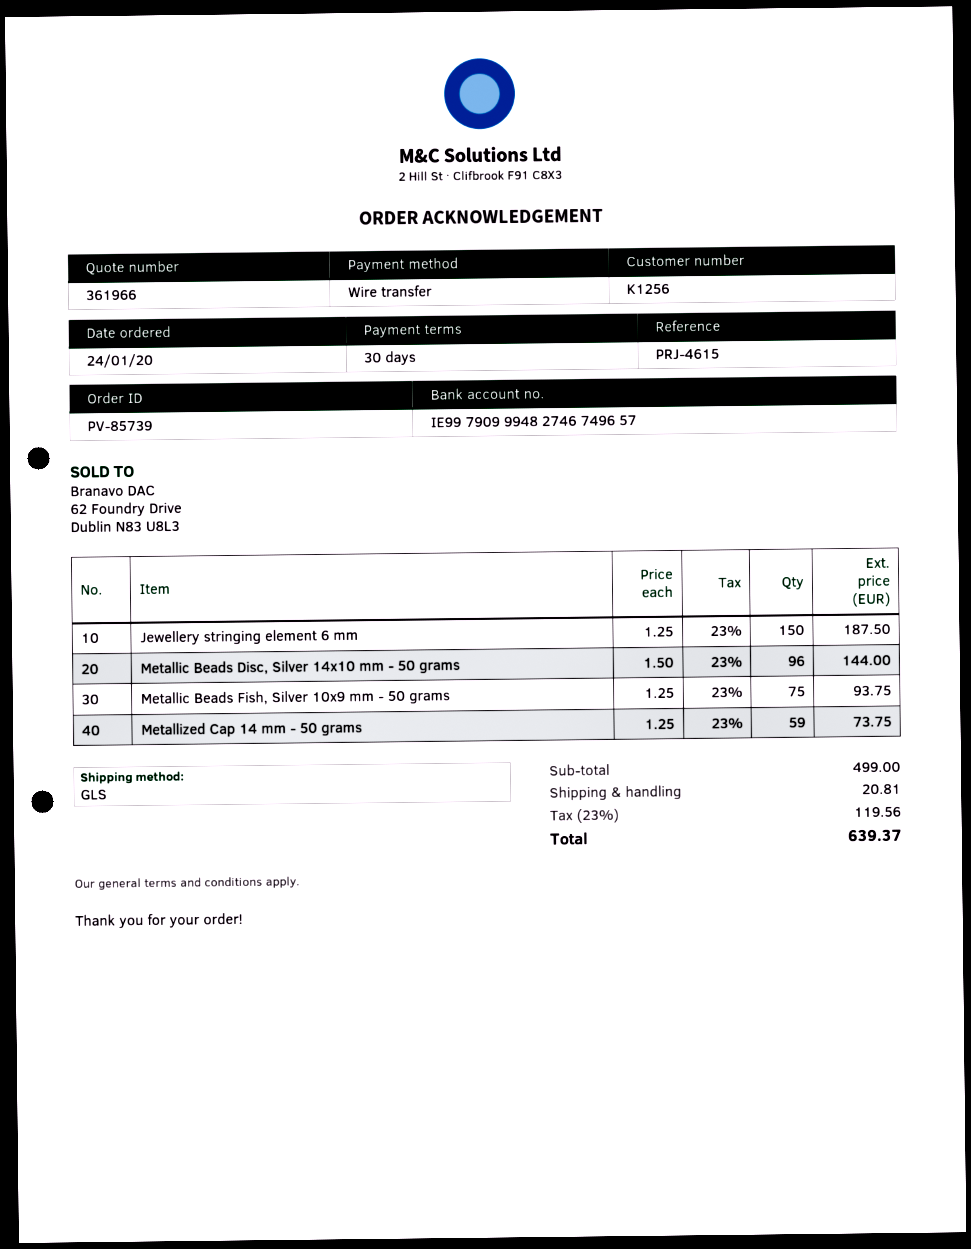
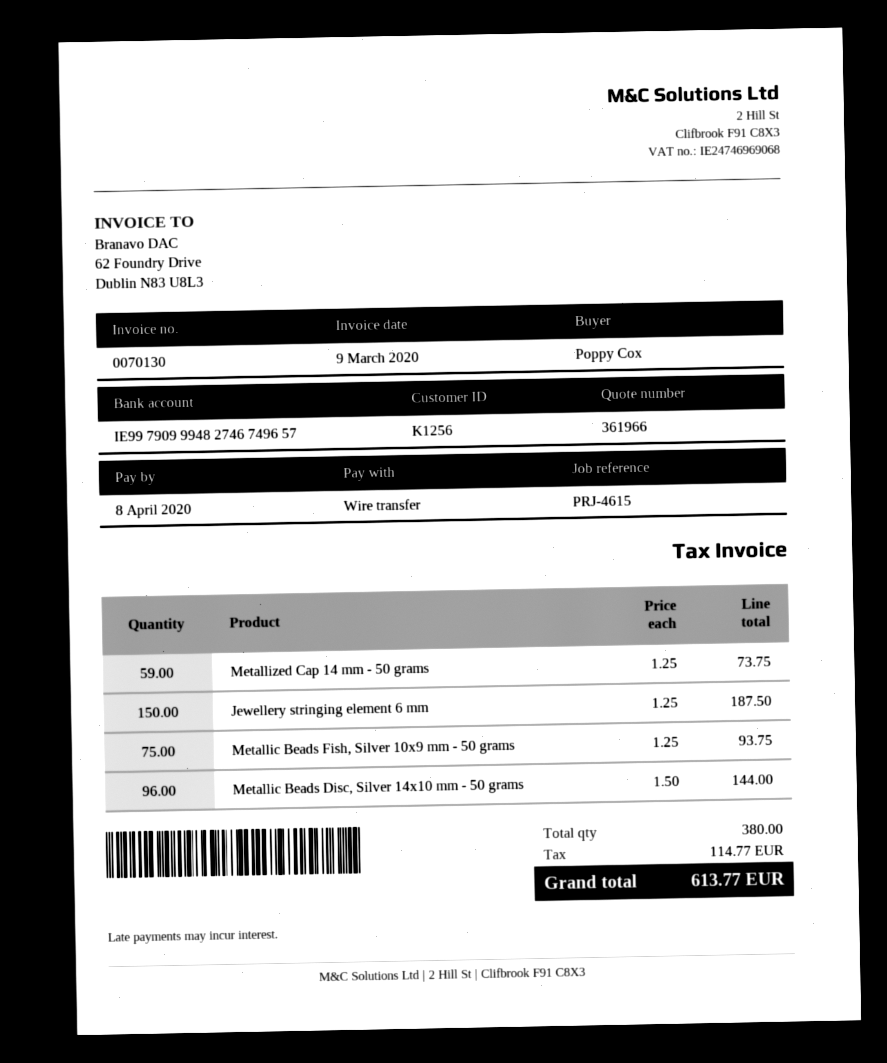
shipping: 20.81 -> none
tax: 119.56 -> 114.77
total: 639.37 -> 613.77

